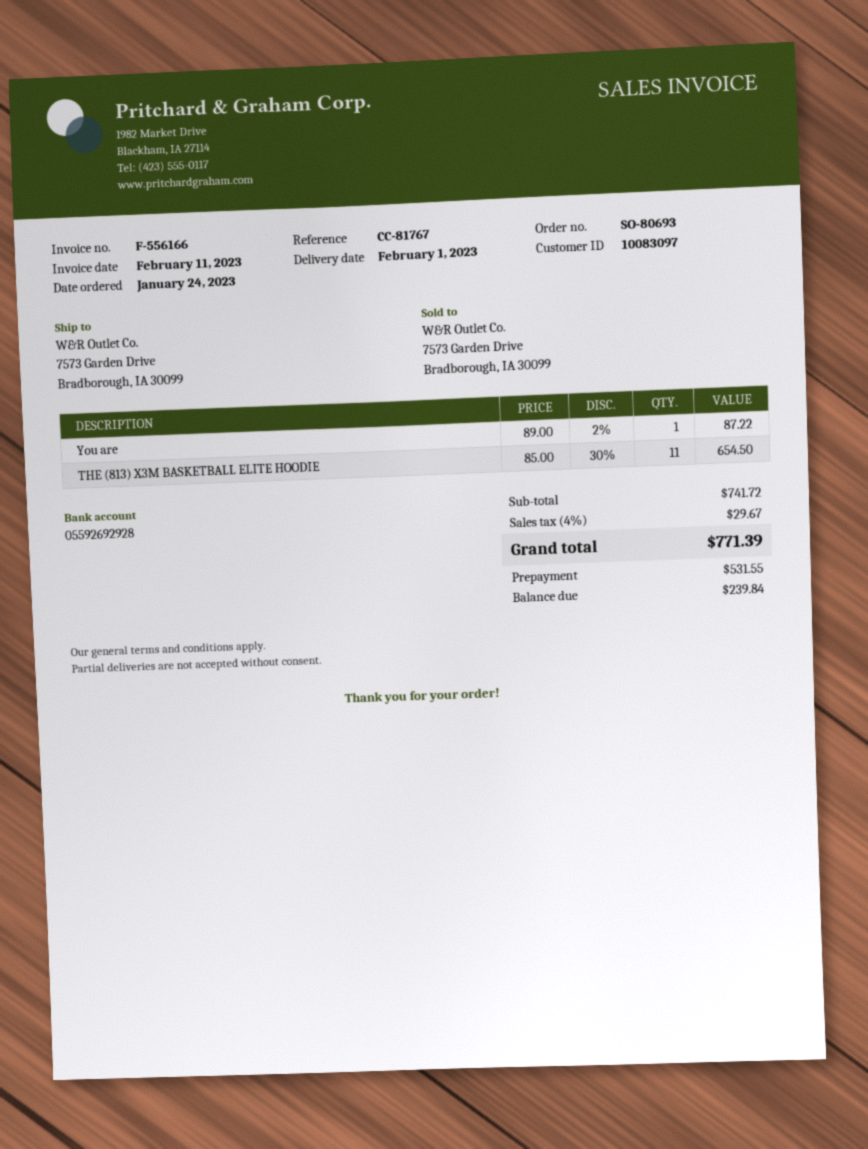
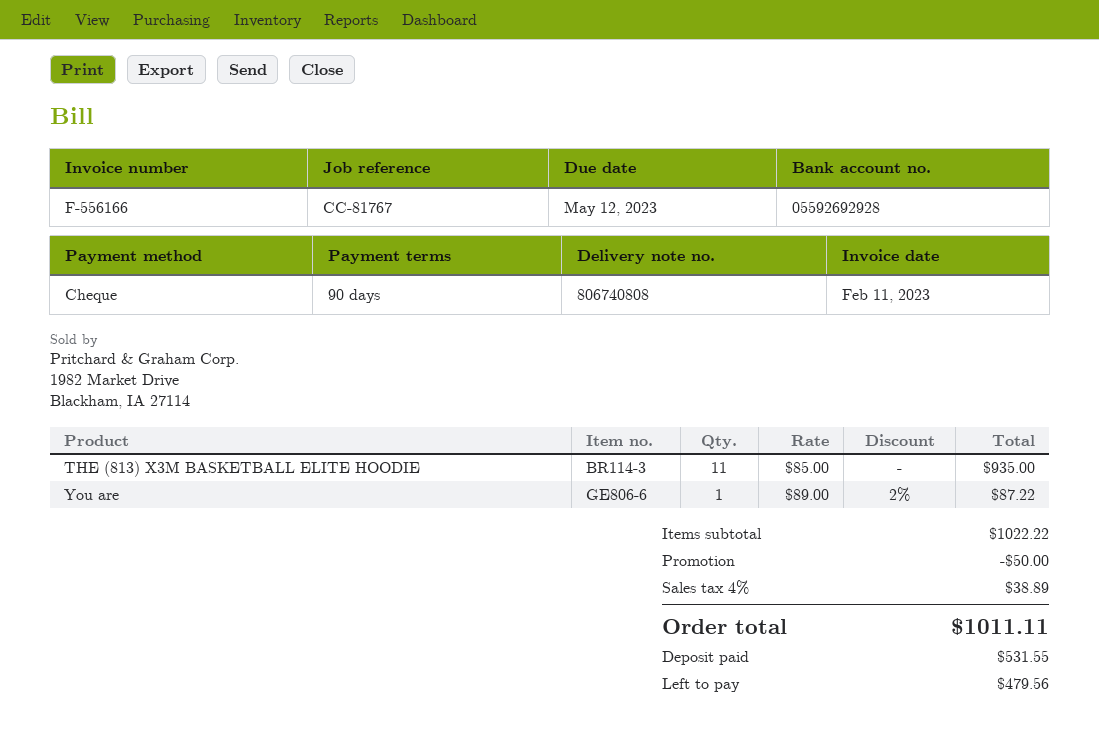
THE (813) X3M BASKETBALL ELITE HOODIE: 11 x 85.00 - 30% = 654.50 -> 11 x 85.00 = 935.00
subtotal: 741.72 -> 1022.22
discount: none -> 50.00
tax: 4% = 29.67 -> 4% = 38.89
total: 771.39 -> 1011.11
balance: 239.84 -> 479.56

